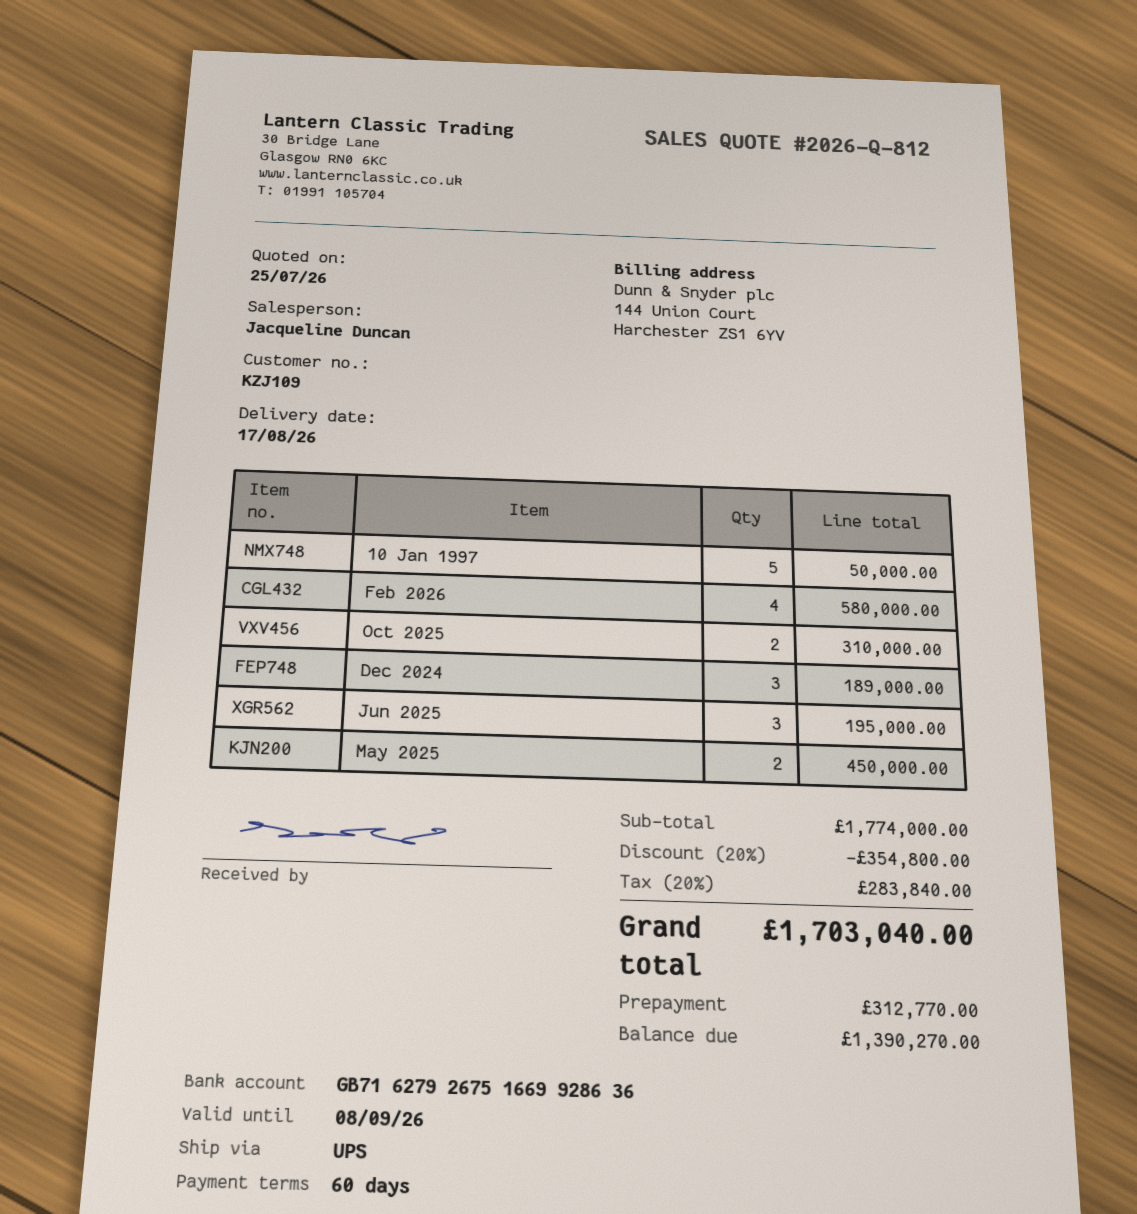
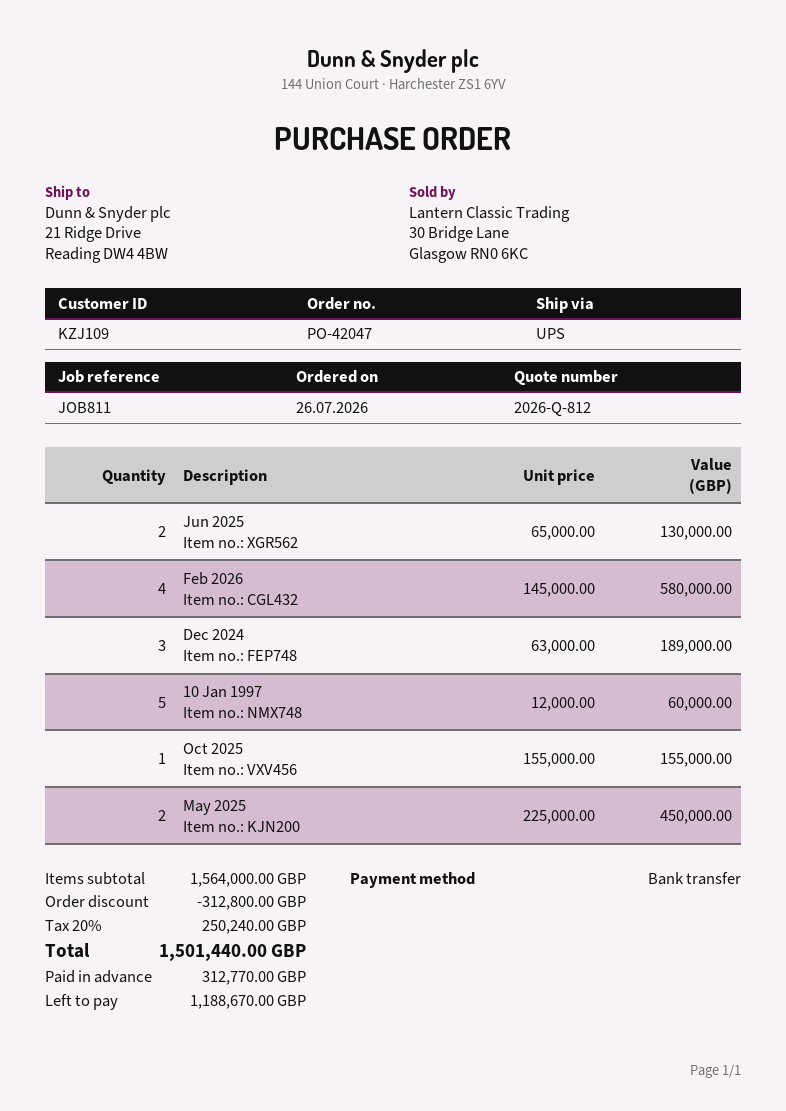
10 Jan 1997: 5 for 50000.00 -> 5 for 60000.00
Oct 2025: 2 for 310000.00 -> 1 for 155000.00
Jun 2025: 3 for 195000.00 -> 2 for 130000.00
subtotal: 1774000.00 -> 1564000.00
discount: 354800.00 -> 312800.00
tax: 20% = 283840.00 -> 20% = 250240.00
total: 1703040.00 -> 1501440.00
balance: 1390270.00 -> 1188670.00

